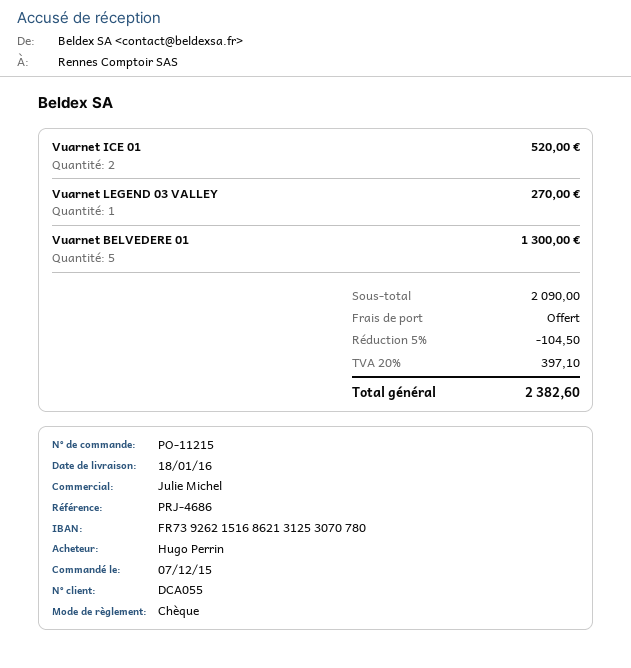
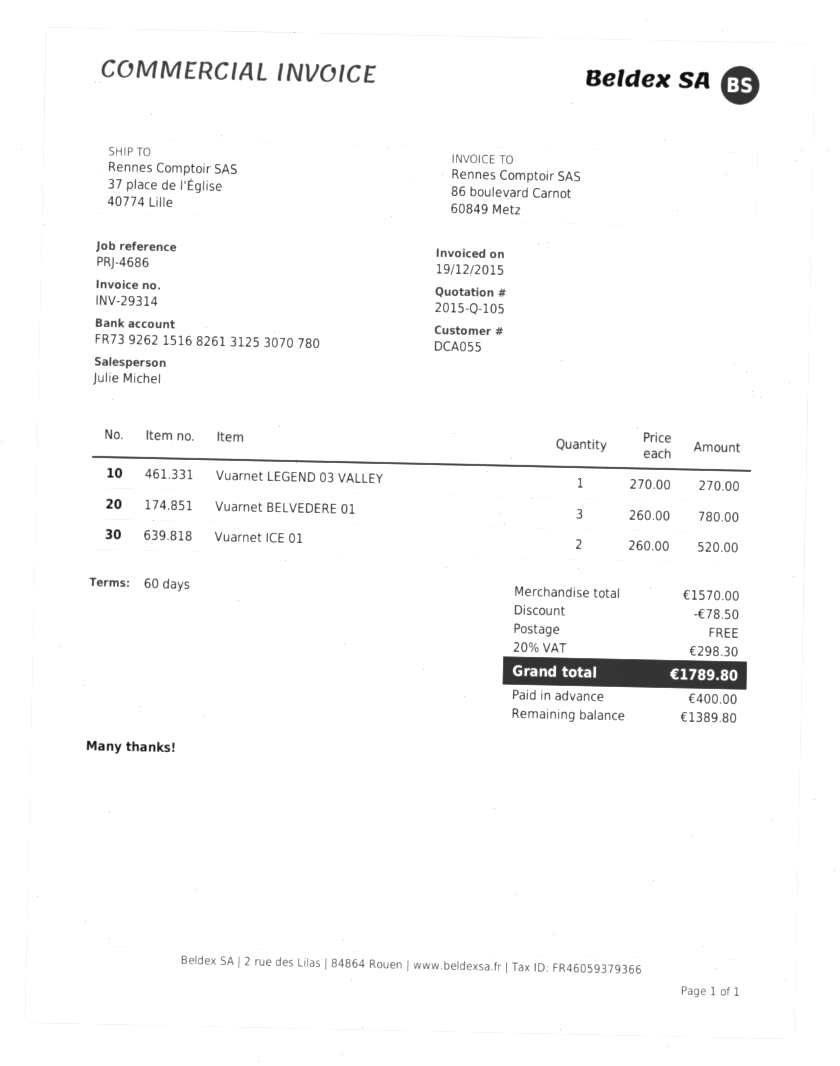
bank account: FR7392621516862131253070780 -> FR7392621516826131253070780
Vuarnet BELVEDERE 01: 5 for 1300.00 -> 3 for 780.00
subtotal: 2090.00 -> 1570.00
discount: 104.50 -> 78.50
tax: 20% = 397.10 -> 20% = 298.30
total: 2382.60 -> 1789.80

